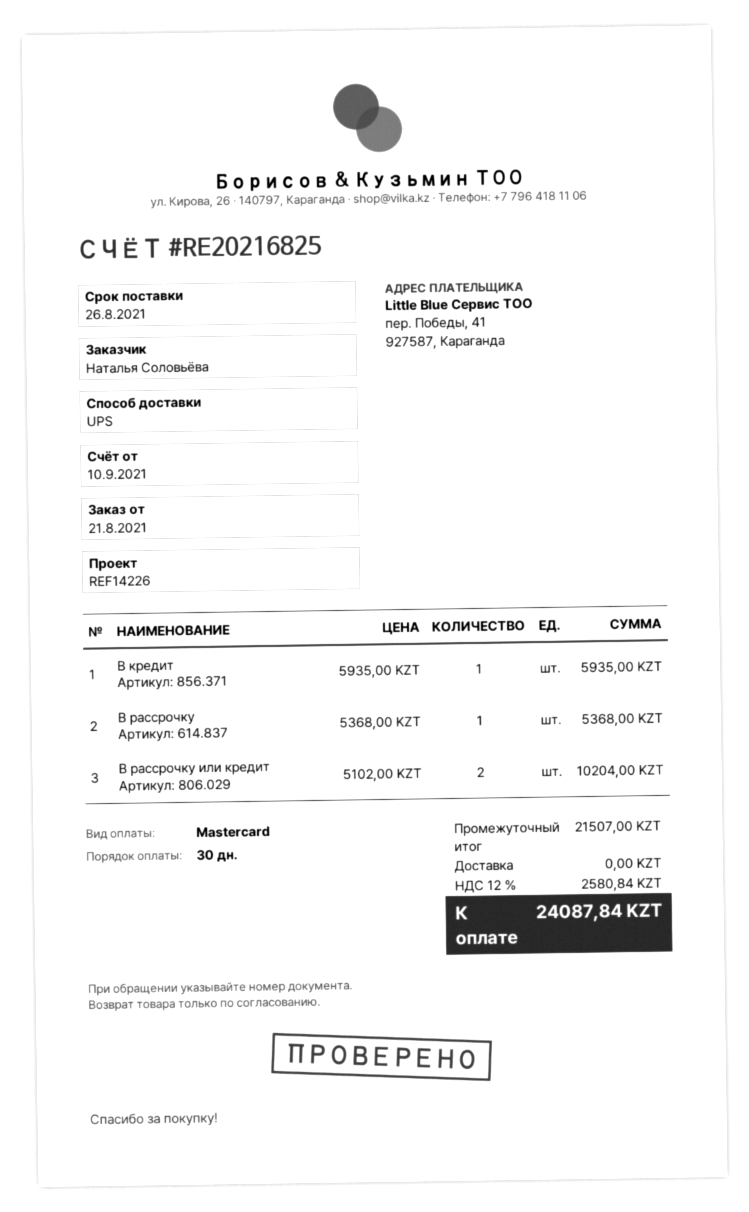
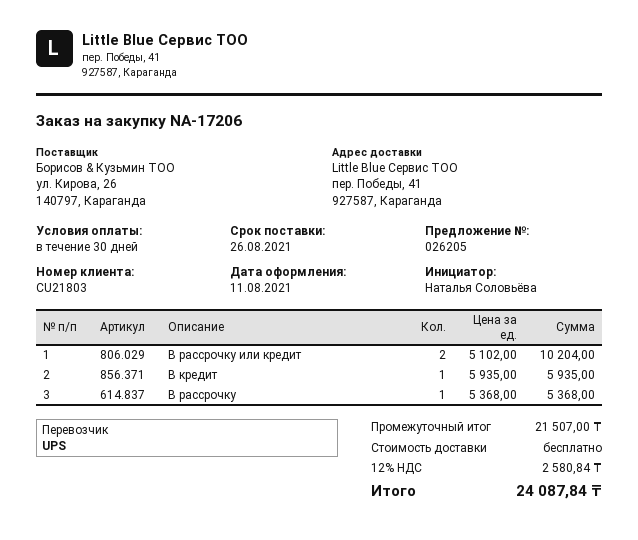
order date: 2021-08-21 -> 2021-08-11

